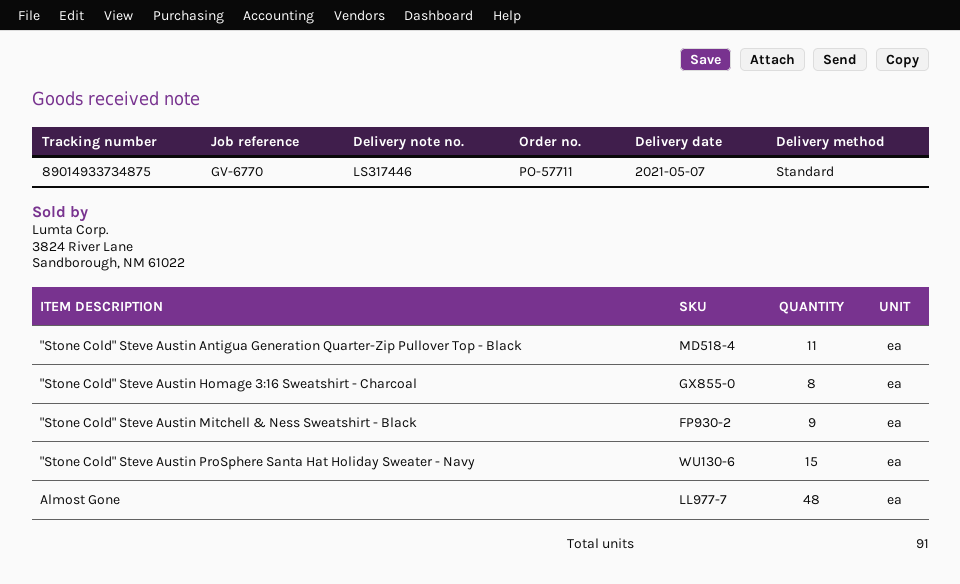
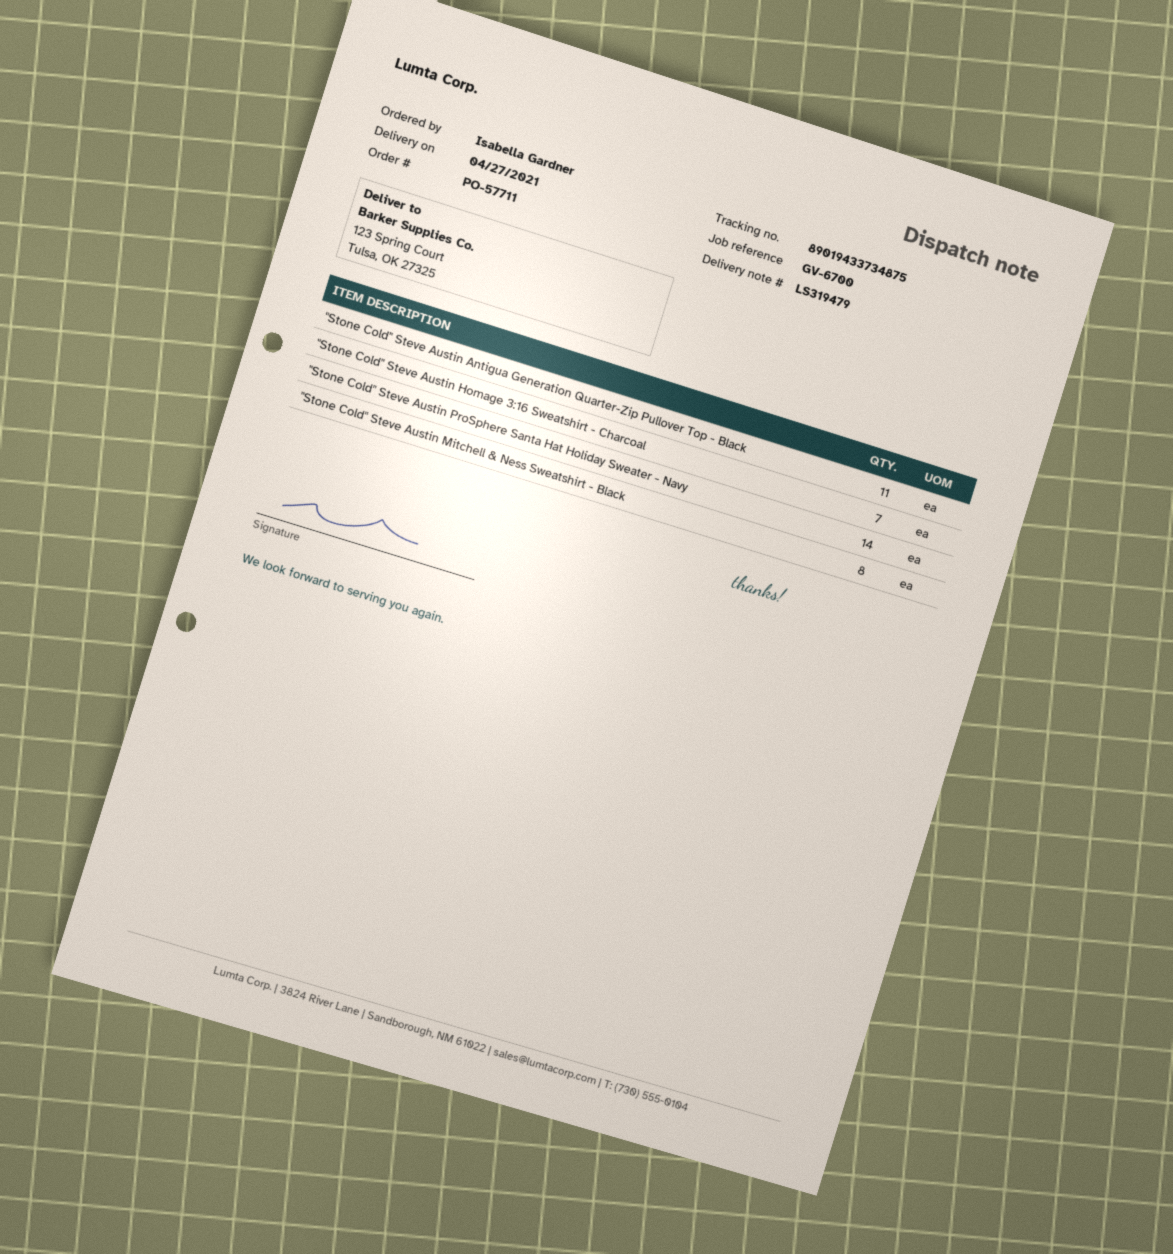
delivery note number: LS317446 -> LS319479
delivery date: 2021-05-07 -> 2021-04-27
reference: GV-6770 -> GV-6700
tracking number: 89014933734875 -> 89019433734875
"Stone Cold" Steve Austin Homage 3:16 Sweatshirt - Charcoal: 8 -> 7
"Stone Cold" Steve Austin Mitchell & Ness Sweatshirt - Black: 9 -> 8
"Stone Cold" Steve Austin ProSphere Santa Hat Holiday Sweater - Navy: 15 -> 14
Almost Gone: 48 -> none

